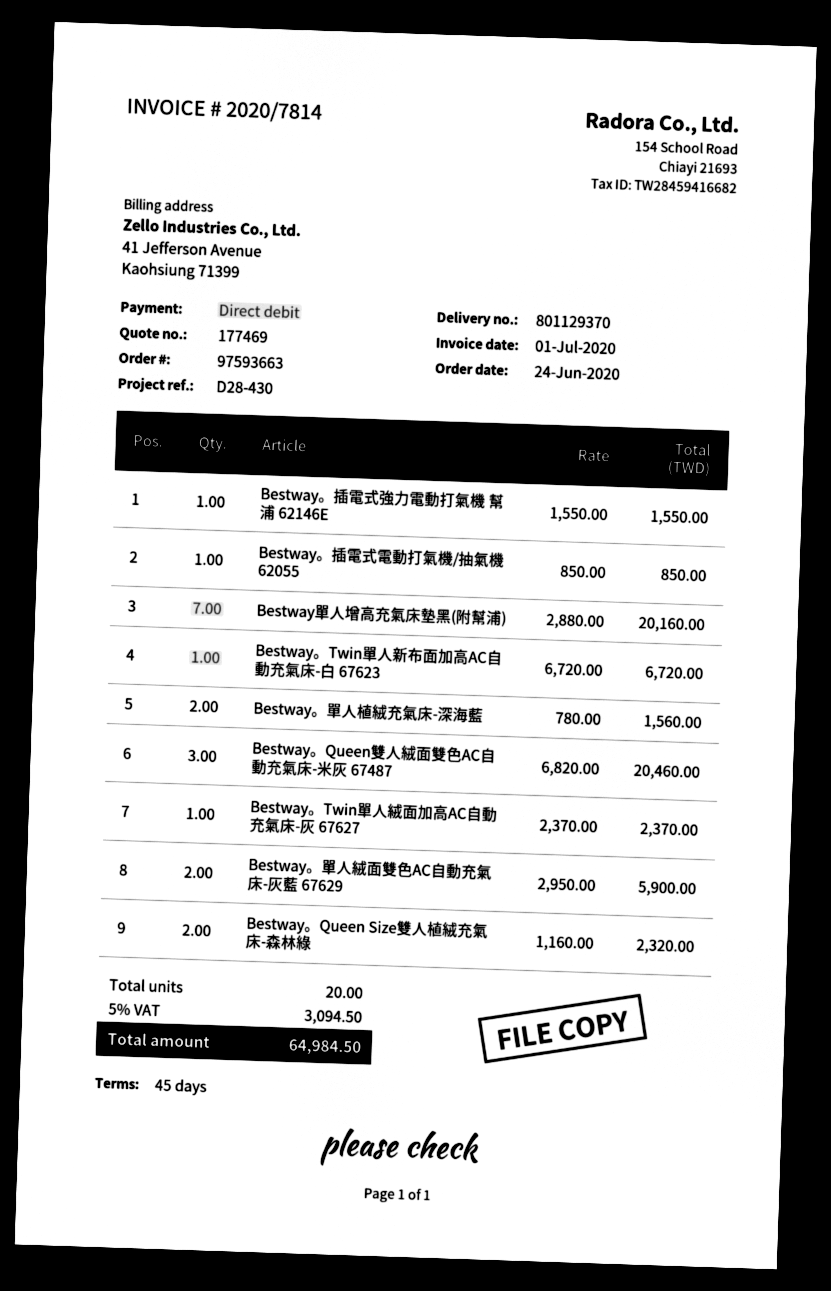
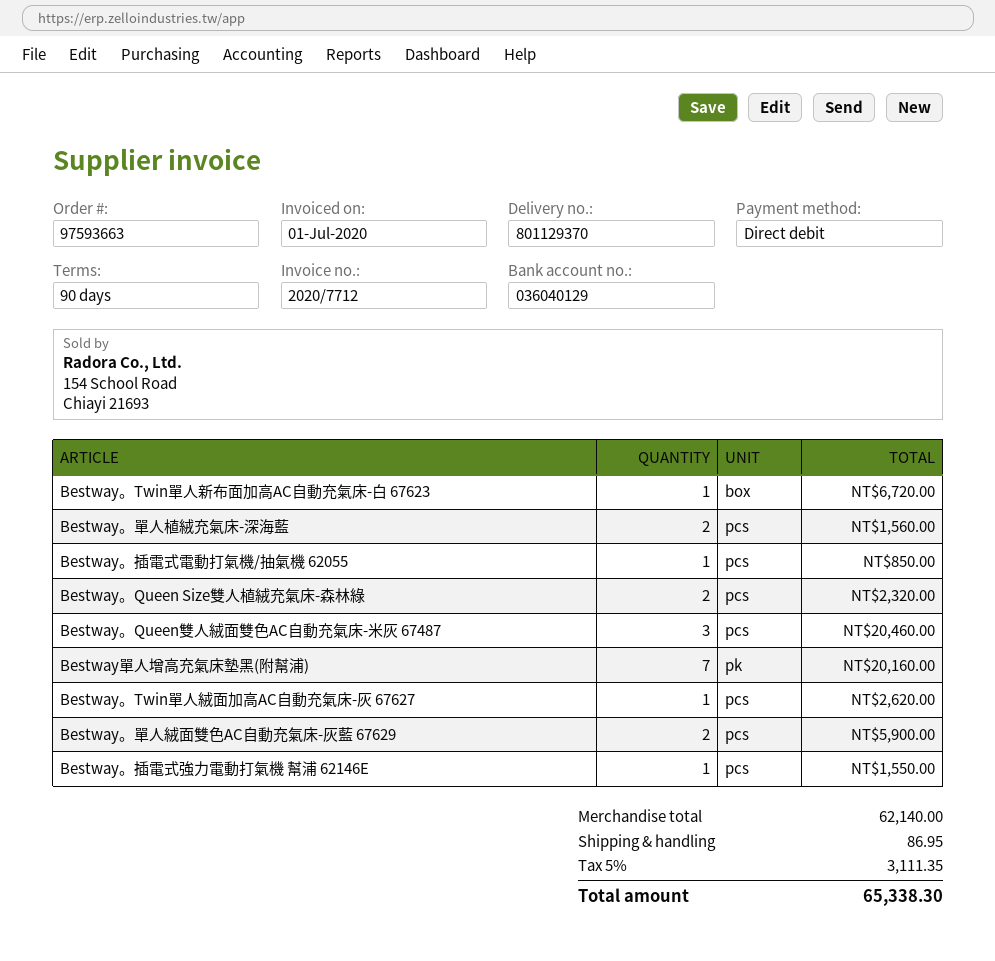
invoice number: 2020/7814 -> 2020/7712
payment terms: 45 days -> 90 days
Bestway。Twin單人絨面加高AC自動充氣床-灰 67627: 1 for 2370.00 -> 1 for 2620.00
shipping: none -> 86.95
tax: 5% = 3094.50 -> 5% = 3111.35
total: 64984.50 -> 65338.30

